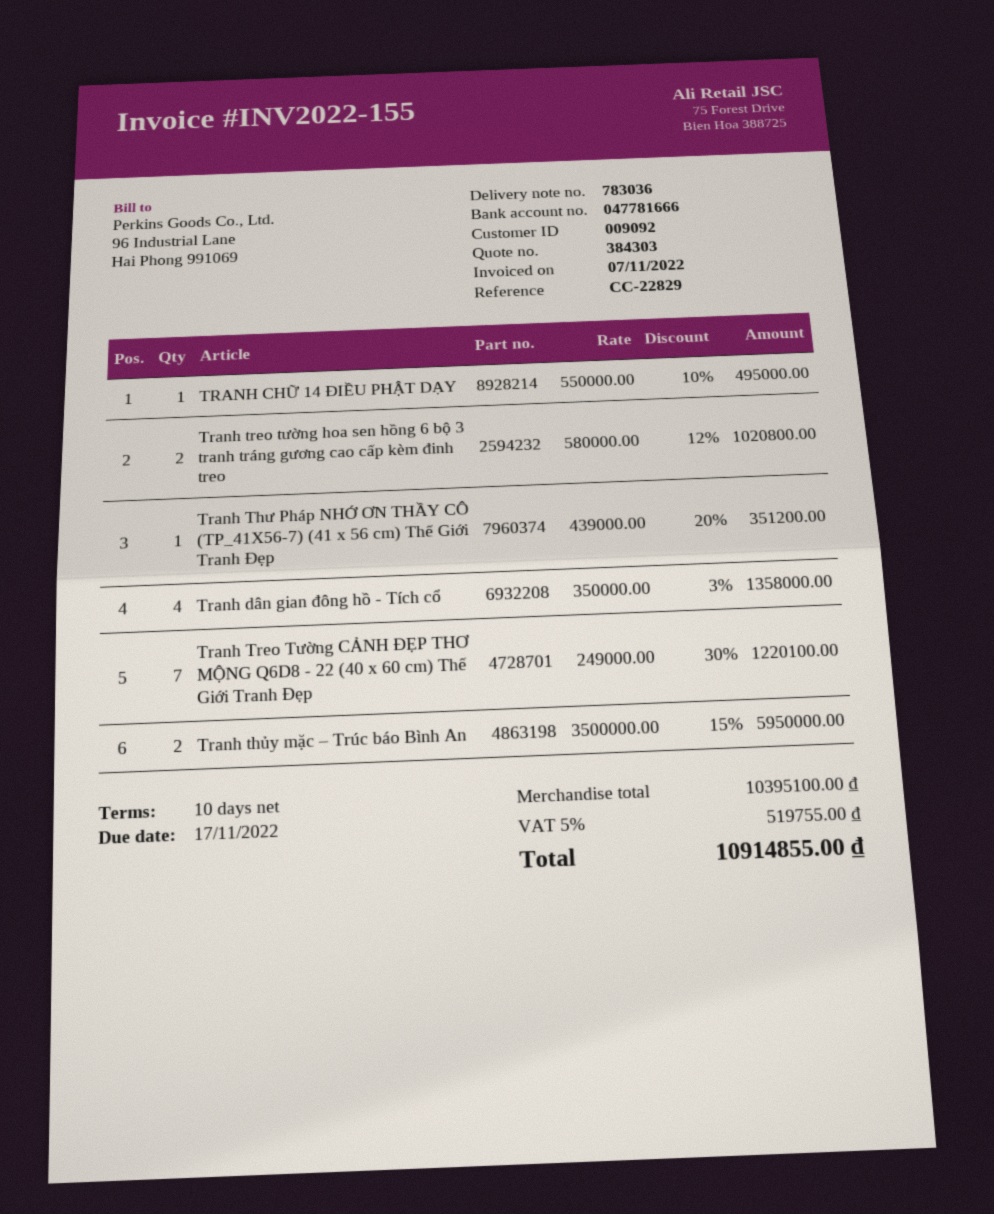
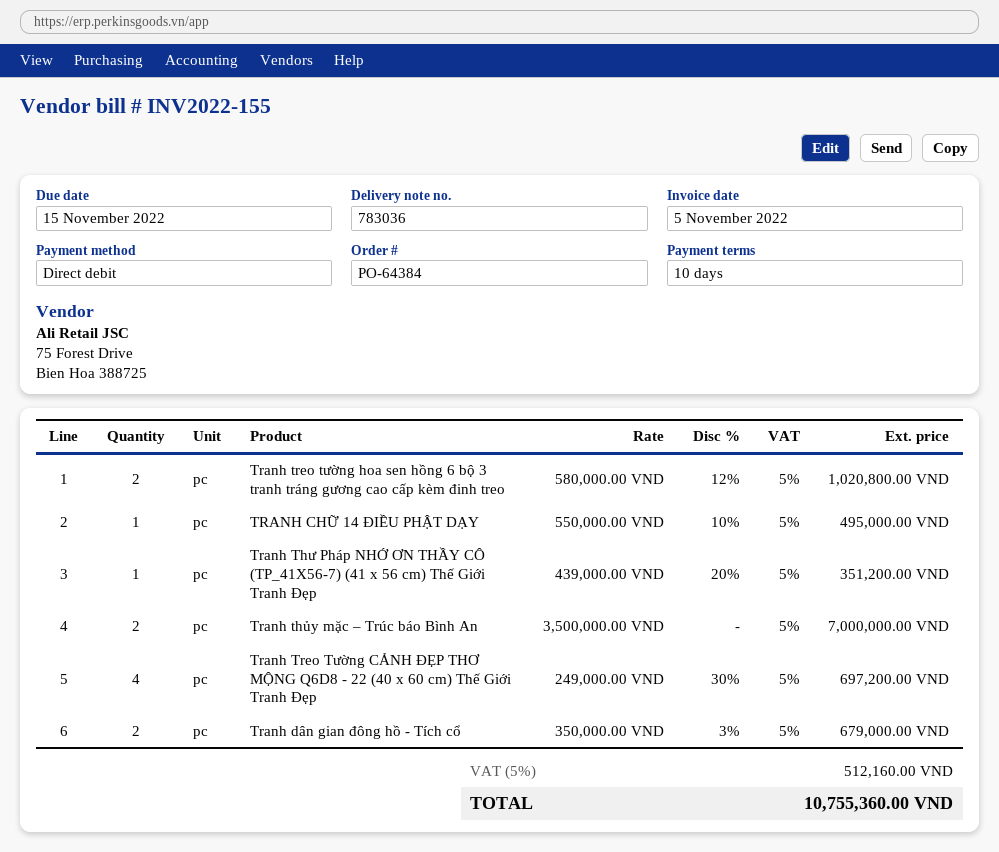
invoice date: 2022-11-07 -> 2022-11-05
due date: 2022-11-17 -> 2022-11-15
Tranh dân gian đông hồ - Tích cổ: 4 x 350000.00 - 3% = 1358000.00 -> 2 x 350000.00 - 3% = 679000.00
Tranh Treo Tường CẢNH ĐẸP THƠ MỘNG Q6D8 - 22 (40 x 60 cm) Thế Giới Tranh Đẹp: 7 x 249000.00 - 30% = 1220100.00 -> 4 x 249000.00 - 30% = 697200.00
Tranh thủy mặc – Trúc báo Bình An: 2 x 3500000.00 - 15% = 5950000.00 -> 2 x 3500000.00 = 7000000.00
tax: 5% = 519755.00 -> 5% = 512160.00
total: 10914855.00 -> 10755360.00

